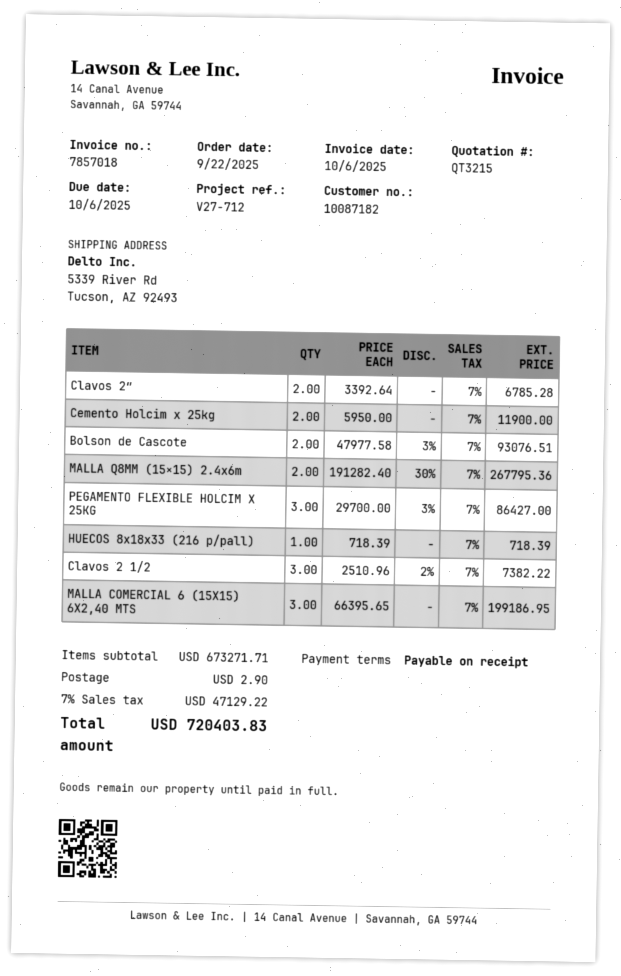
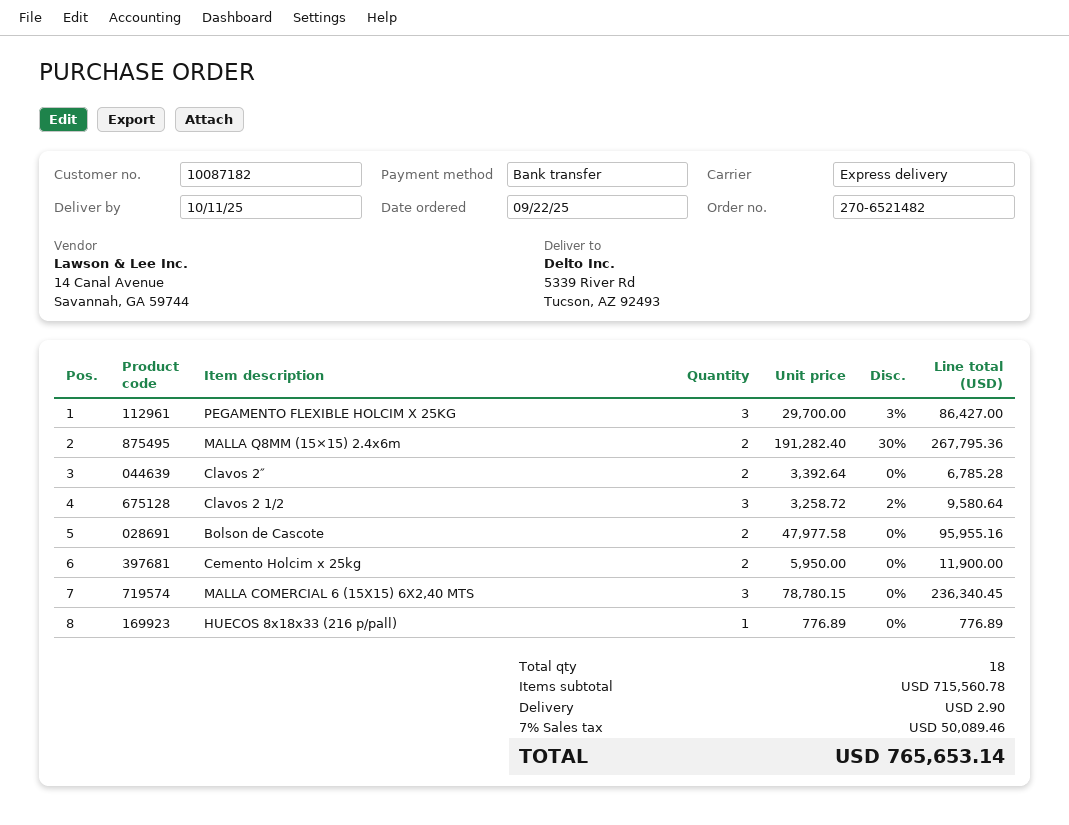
Bolson de Cascote: 2 x 47977.58 - 3% = 93076.51 -> 2 x 47977.58 = 95955.16
HUECOS 8x18x33 (216 p/pall): 1 x 718.39 = 718.39 -> 1 x 776.89 = 776.89
Clavos 2 1/2: 3 x 2510.96 - 2% = 7382.22 -> 3 x 3258.72 - 2% = 9580.64
MALLA COMERCIAL 6 (15X15) 6X2,40 MTS: 3 x 66395.65 = 199186.95 -> 3 x 78780.15 = 236340.45
subtotal: 673271.71 -> 715560.78
tax: 7% = 47129.22 -> 7% = 50089.46
total: 720403.83 -> 765653.14

